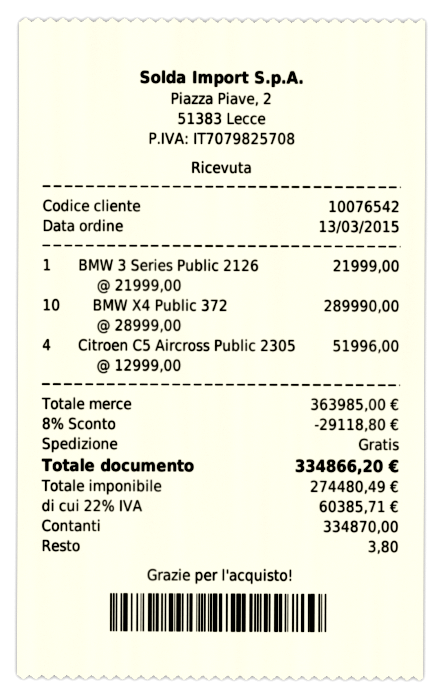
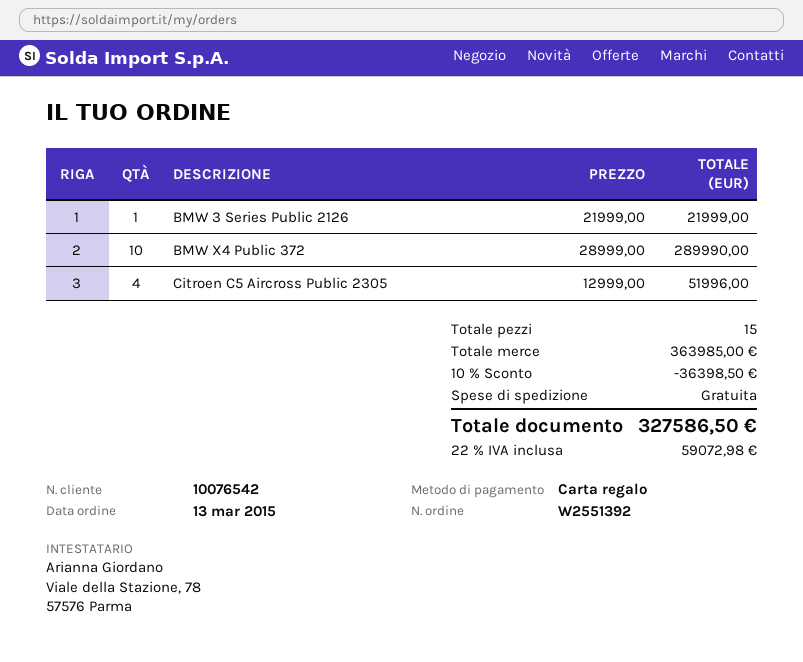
payment method: cash -> gift card
discount: 8% = 29118.80 -> 10% = 36398.50
tax: 22% = 60385.71 -> 22% = 59072.98
total: 334866.20 -> 327586.50

